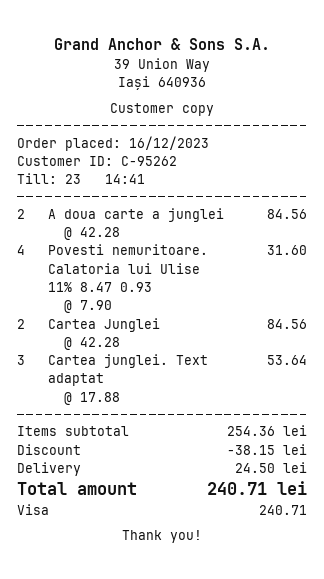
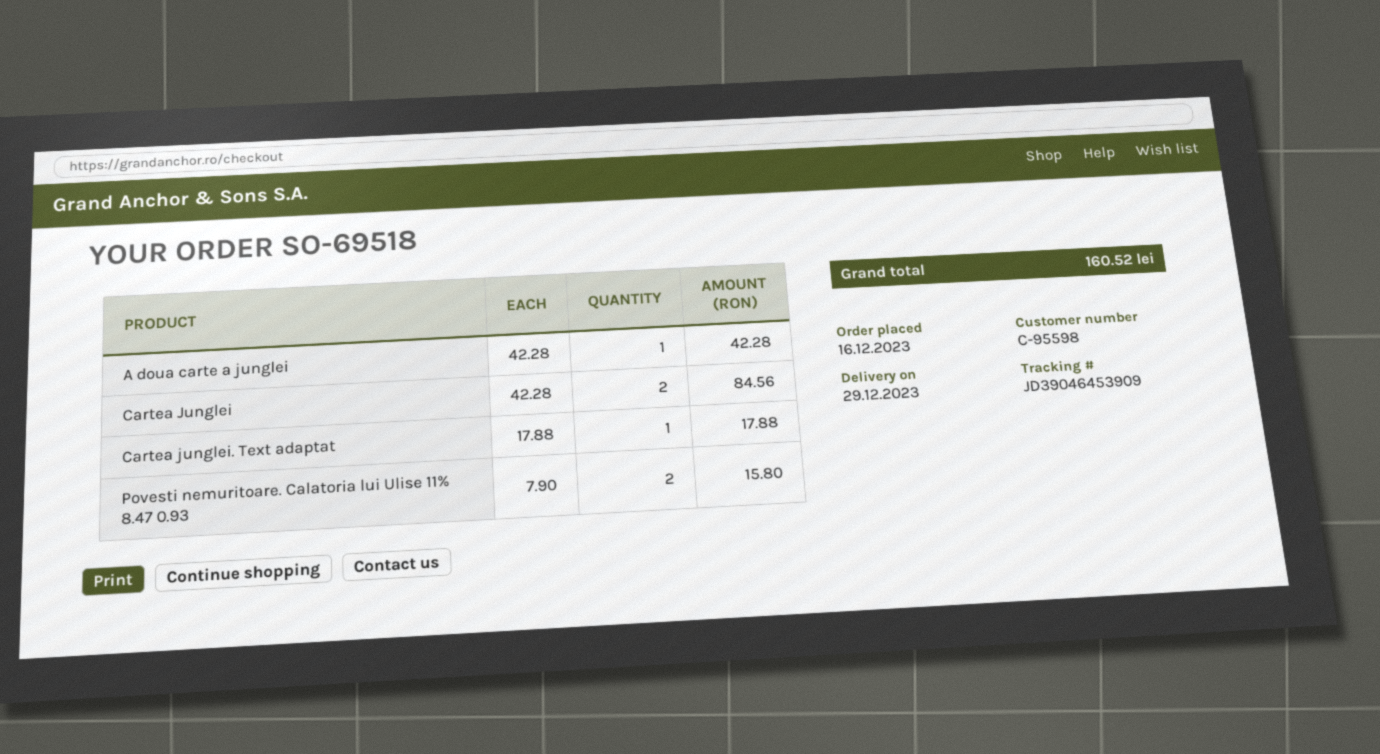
customer number: C-95262 -> C-95598
A doua carte a junglei: 2 x 42.28 = 84.56 -> 1 x 42.28 = 42.28
Povesti nemuritoare. Calatoria lui Ulise 11% 8.47 0.93: 4 x 7.90 = 31.60 -> 2 x 7.90 = 15.80
Cartea junglei. Text adaptat: 3 x 17.88 = 53.64 -> 1 x 17.88 = 17.88
discount: 38.15 -> none
shipping: 24.50 -> none
total: 240.71 -> 160.52

